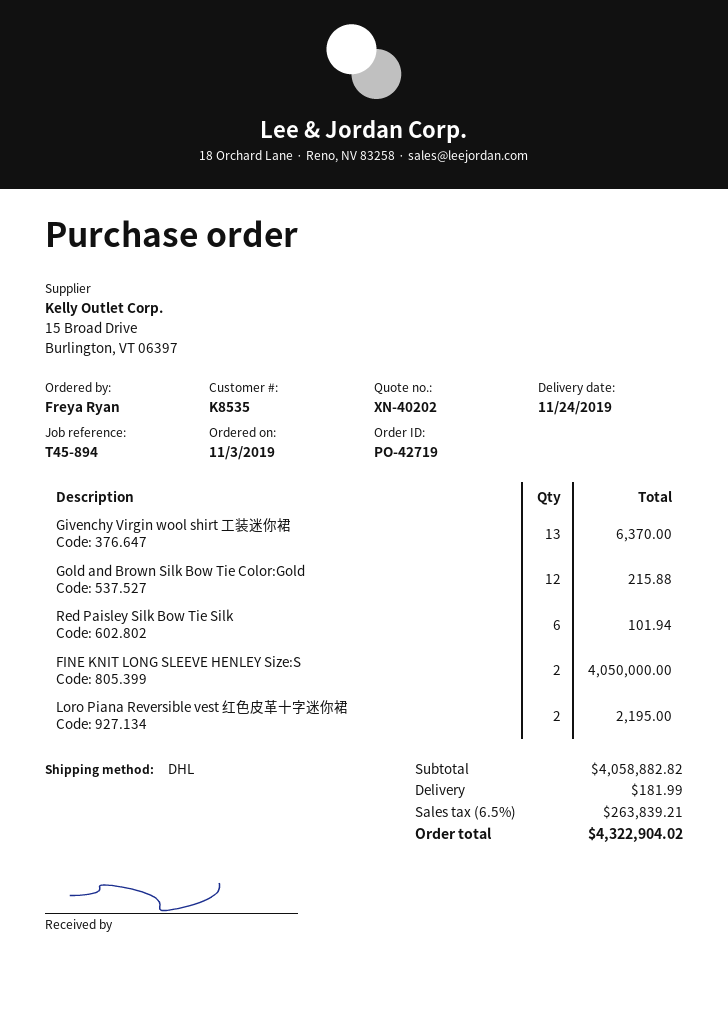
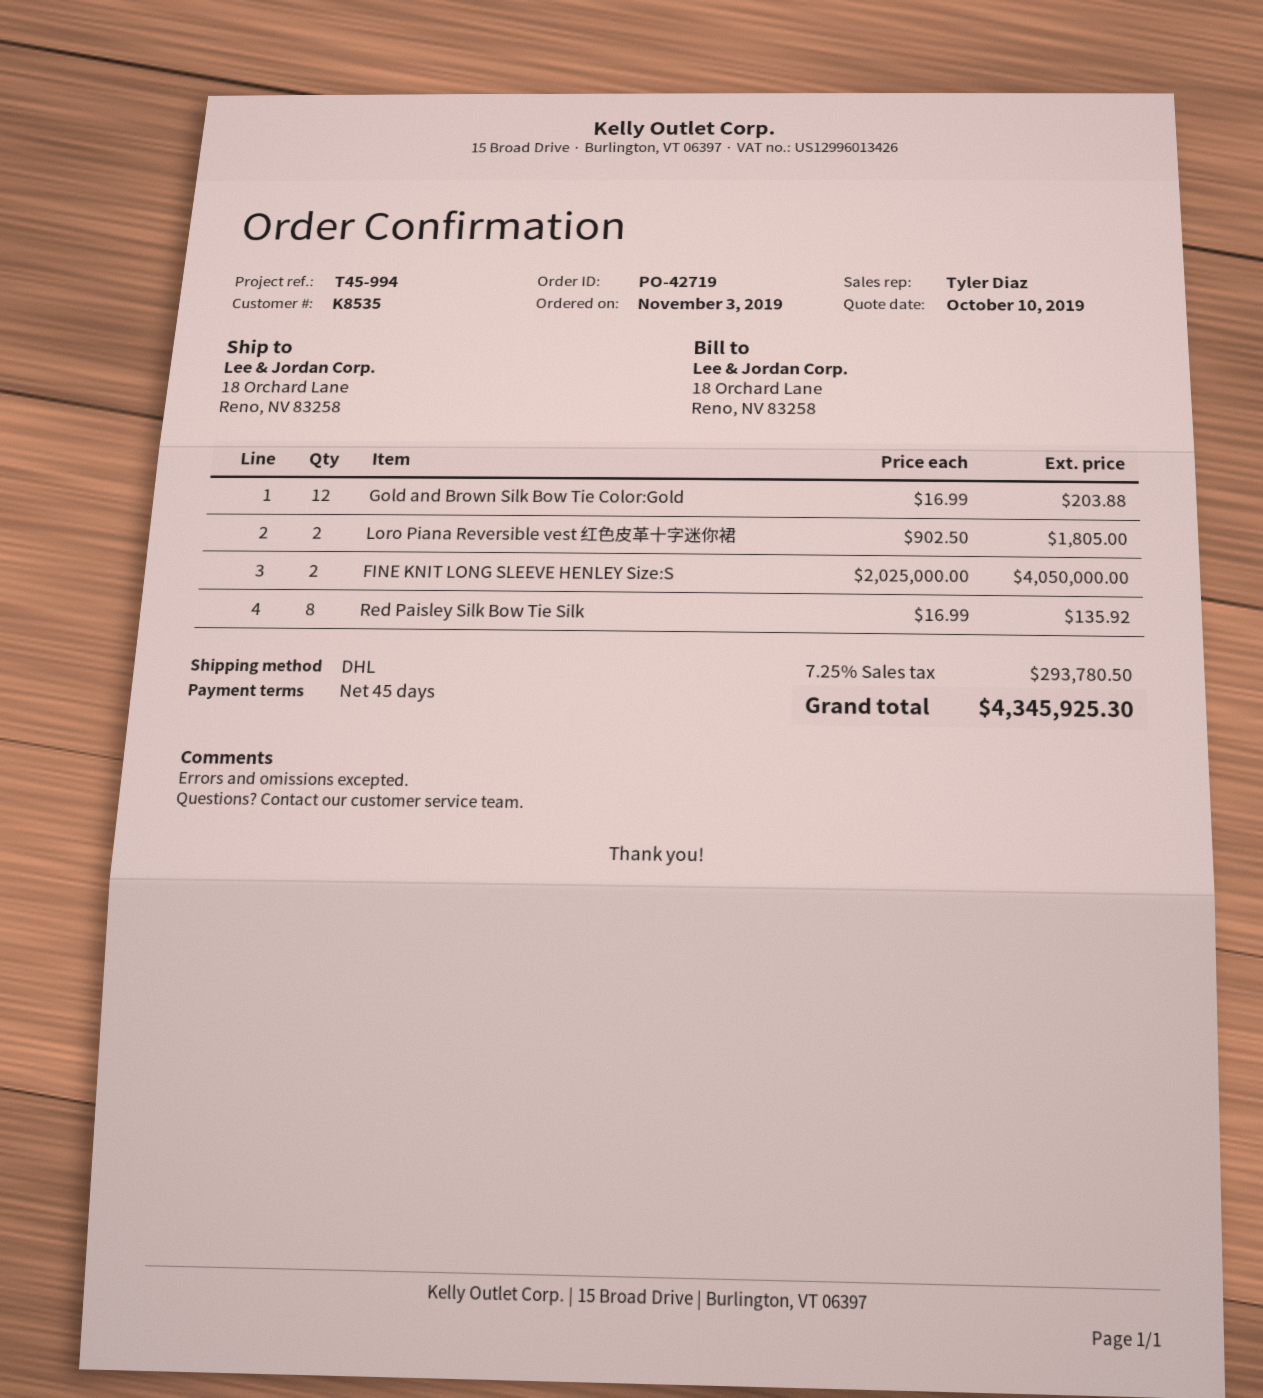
reference: T45-894 -> T45-994
Givenchy Virgin wool shirt 工装迷你裙: 13 for 6370.00 -> none
Gold and Brown Silk Bow Tie Color:Gold: 12 for 215.88 -> 12 for 203.88
Red Paisley Silk Bow Tie Silk: 6 for 101.94 -> 8 for 135.92
Loro Piana Reversible vest 红色皮革十字迷你裙: 2 for 2195.00 -> 2 for 1805.00
shipping: 181.99 -> none
tax: 6.5% = 263839.21 -> 7.25% = 293780.50
total: 4322904.02 -> 4345925.30

